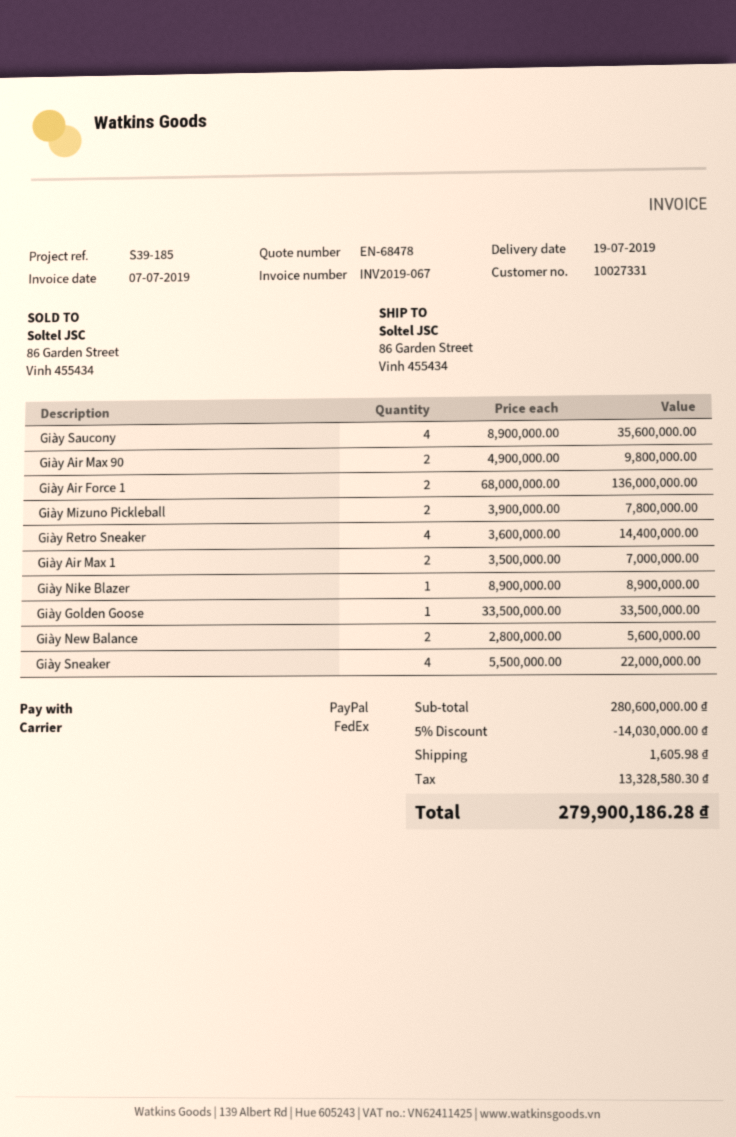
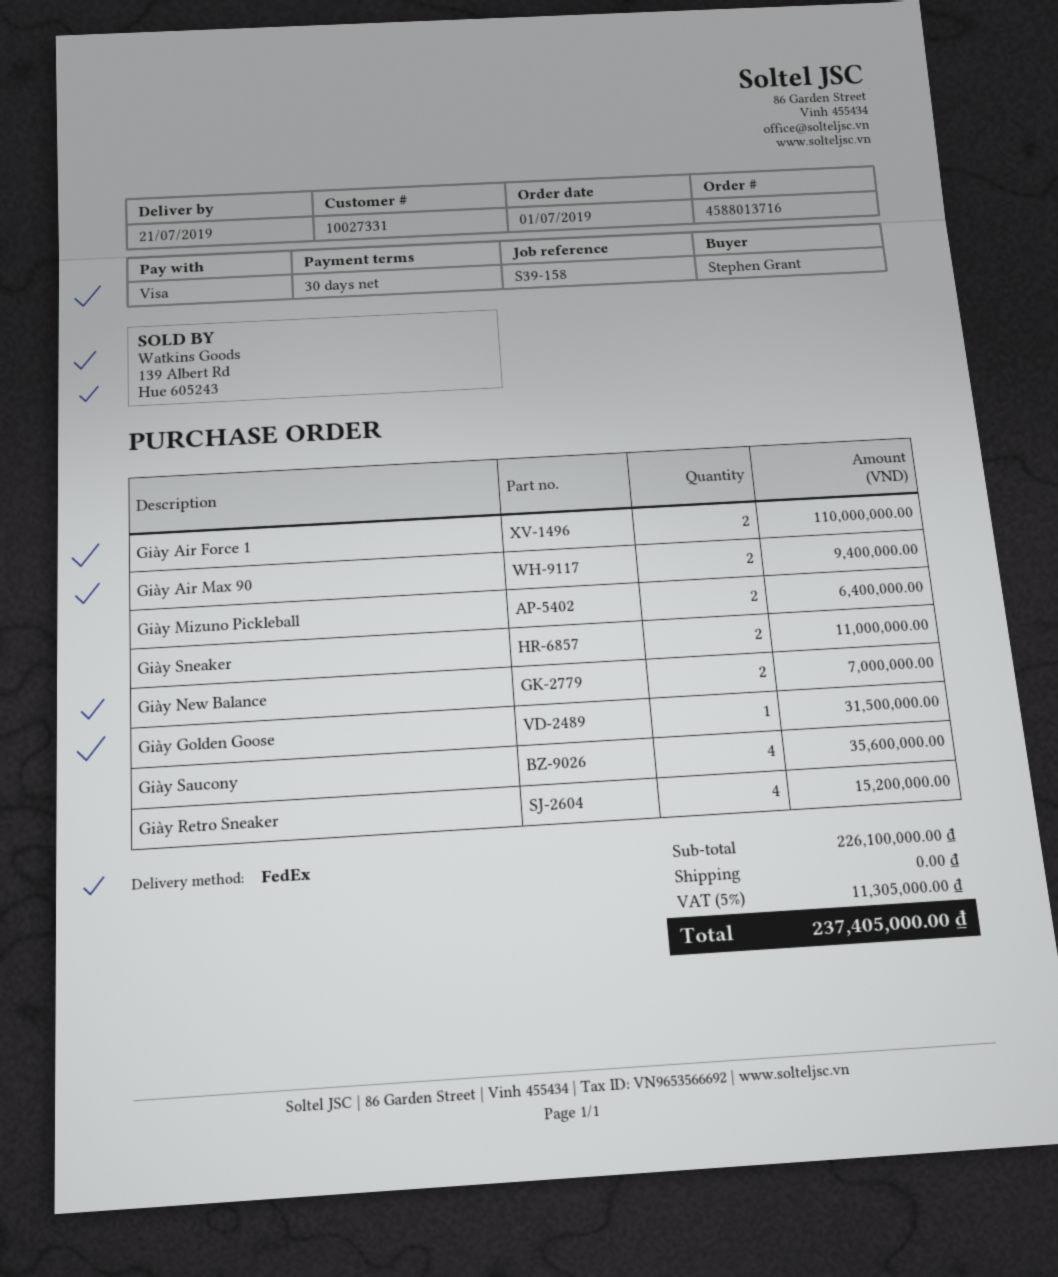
delivery date: 2019-07-19 -> 2019-07-21
reference: S39-185 -> S39-158
payment method: PayPal -> Visa
Giày Air Max 90: 2 for 9800000.00 -> 2 for 9400000.00
Giày Air Force 1: 2 for 136000000.00 -> 2 for 110000000.00
Giày Mizuno Pickleball: 2 for 7800000.00 -> 2 for 6400000.00
Giày Retro Sneaker: 4 for 14400000.00 -> 4 for 15200000.00
Giày Air Max 1: 2 for 7000000.00 -> none
Giày Nike Blazer: 1 for 8900000.00 -> none
Giày Golden Goose: 1 for 33500000.00 -> 1 for 31500000.00
Giày New Balance: 2 for 5600000.00 -> 2 for 7000000.00
Giày Sneaker: 4 for 22000000.00 -> 2 for 11000000.00
subtotal: 280600000.00 -> 226100000.00
discount: 5% = 14030000.00 -> none
shipping: 1605.98 -> 0.00
tax: 13328580.30 -> 11305000.00
total: 279900186.28 -> 237405000.00

